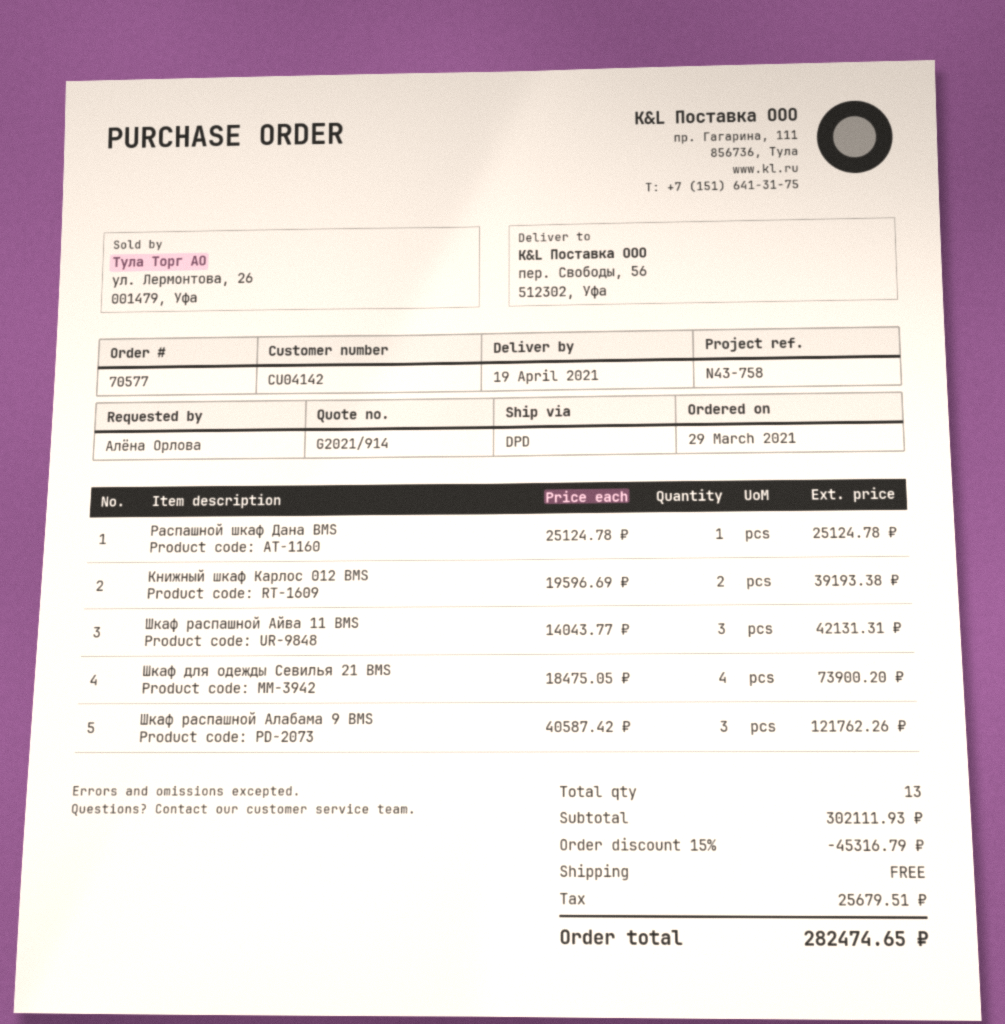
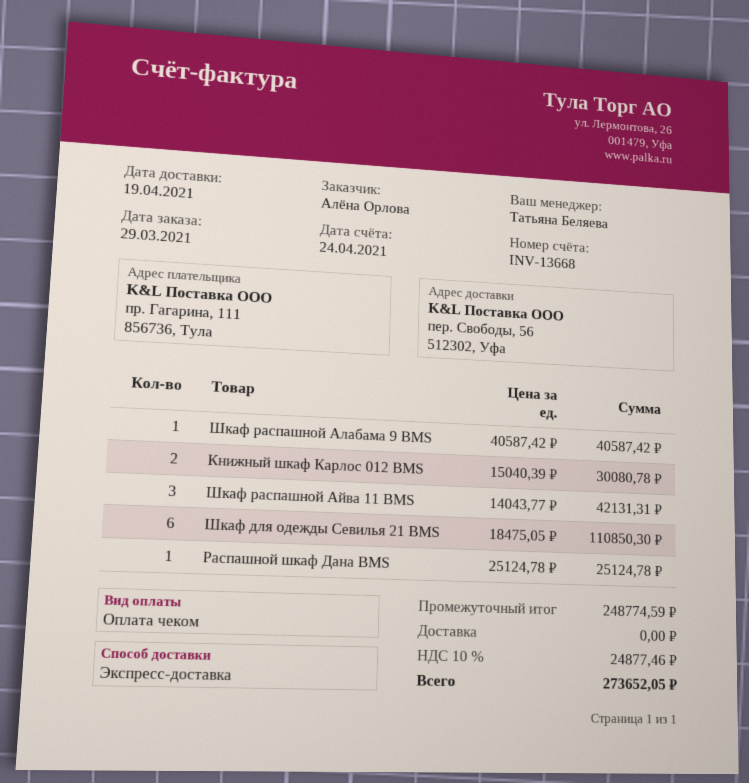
shipping method: DPD -> express
Книжный шкаф Карлос 012 BMS: 2 x 19596.69 = 39193.38 -> 2 x 15040.39 = 30080.78
Шкаф для одежды Севилья 21 BMS: 4 x 18475.05 = 73900.20 -> 6 x 18475.05 = 110850.30
Шкаф распашной Алабама 9 BMS: 3 x 40587.42 = 121762.26 -> 1 x 40587.42 = 40587.42
subtotal: 302111.93 -> 248774.59
discount: 15% = 45316.79 -> none
tax: 25679.51 -> 24877.46
total: 282474.65 -> 273652.05

